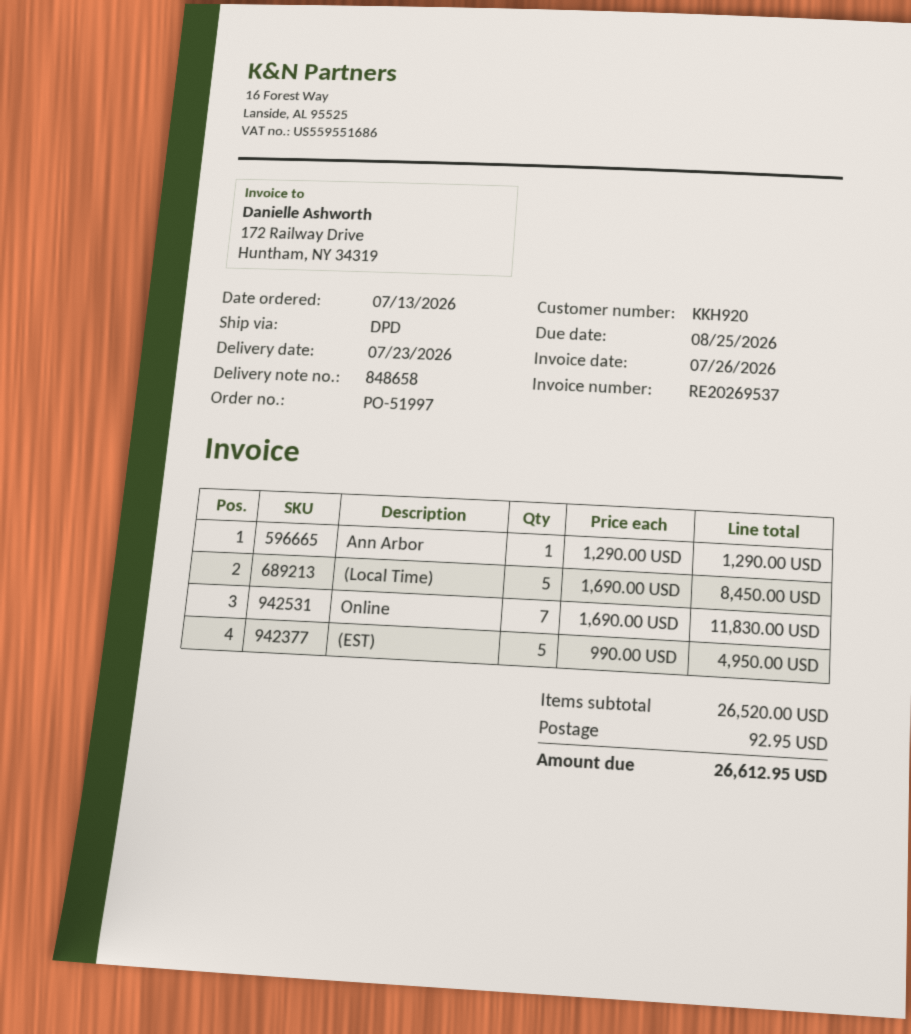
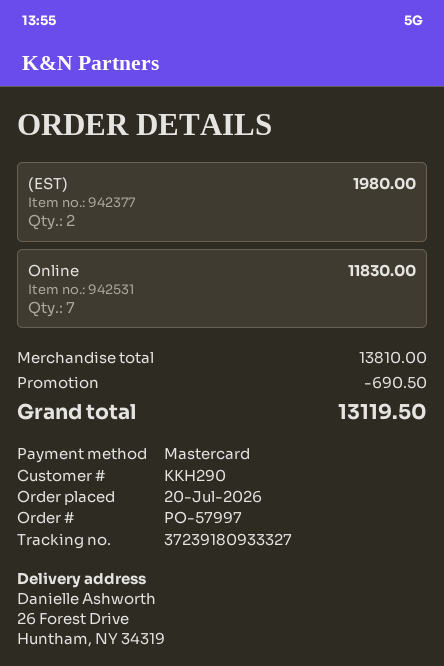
order number: PO-51997 -> PO-57997
order date: 2026-07-13 -> 2026-07-20
customer number: KKH920 -> KKH290
Ann Arbor: 1 for 1290.00 -> none
(Local Time): 5 for 8450.00 -> none
(EST): 5 for 4950.00 -> 2 for 1980.00
subtotal: 26520.00 -> 13810.00
discount: none -> 690.50
shipping: 92.95 -> none
total: 26612.95 -> 13119.50

